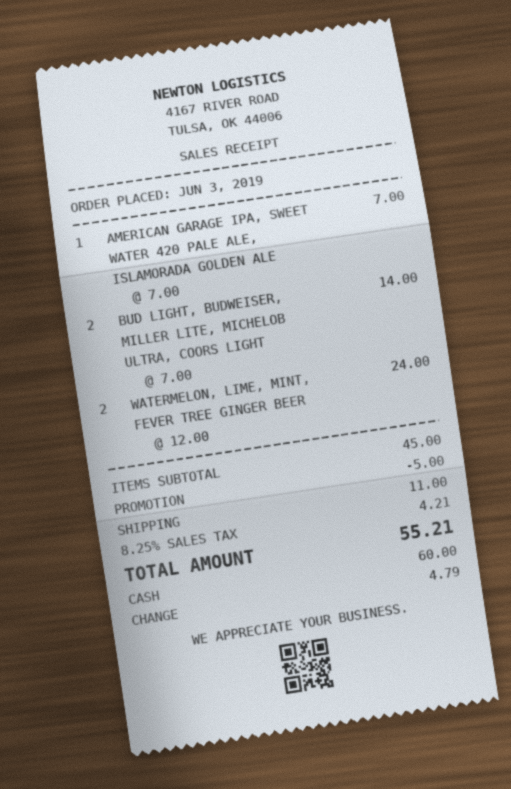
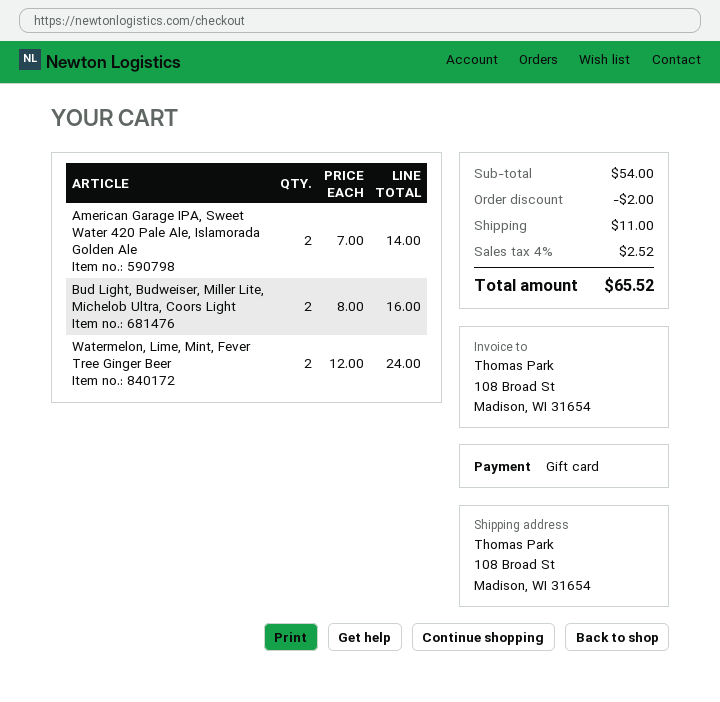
payment method: cash -> gift card
AMERICAN GARAGE IPA, SWEET WATER 420 PALE ALE, ISLAMORADA GOLDEN ALE: 1 x 7.00 = 7.00 -> 2 x 7.00 = 14.00
BUD LIGHT, BUDWEISER, MILLER LITE, MICHELOB ULTRA, COORS LIGHT: 2 x 7.00 = 14.00 -> 2 x 8.00 = 16.00
subtotal: 45.00 -> 54.00
discount: 5.00 -> 2.00
tax: 8.25% = 4.21 -> 4% = 2.52
total: 55.21 -> 65.52

